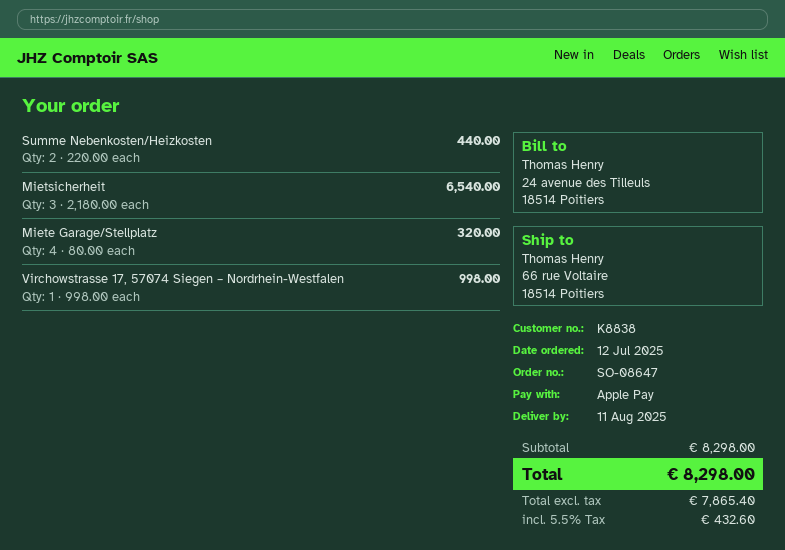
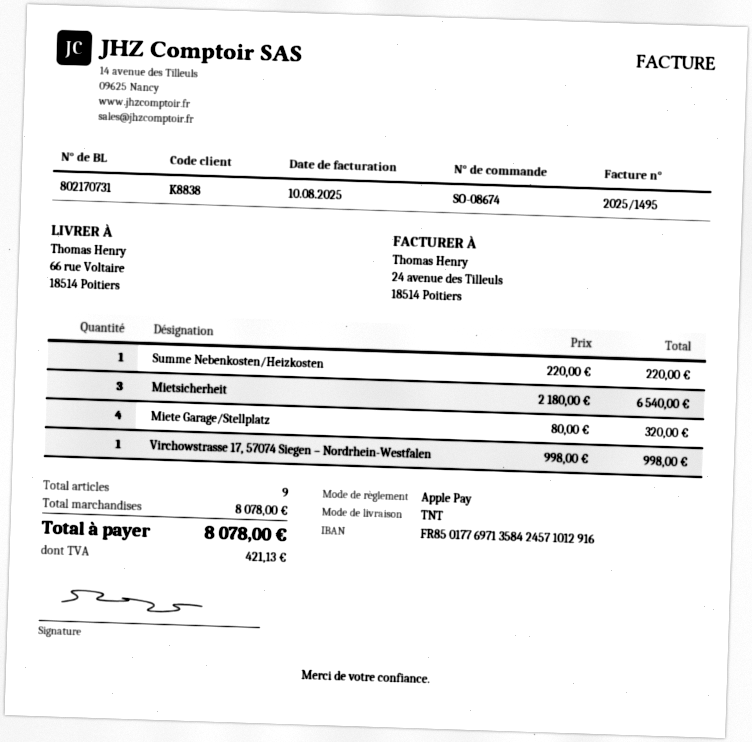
order number: SO-08647 -> SO-08674
Summe Nebenkosten/Heizkosten: 2 x 220.00 = 440.00 -> 1 x 220.00 = 220.00
subtotal: 8298.00 -> 8078.00
tax: 432.60 -> 421.13
total: 8298.00 -> 8078.00

